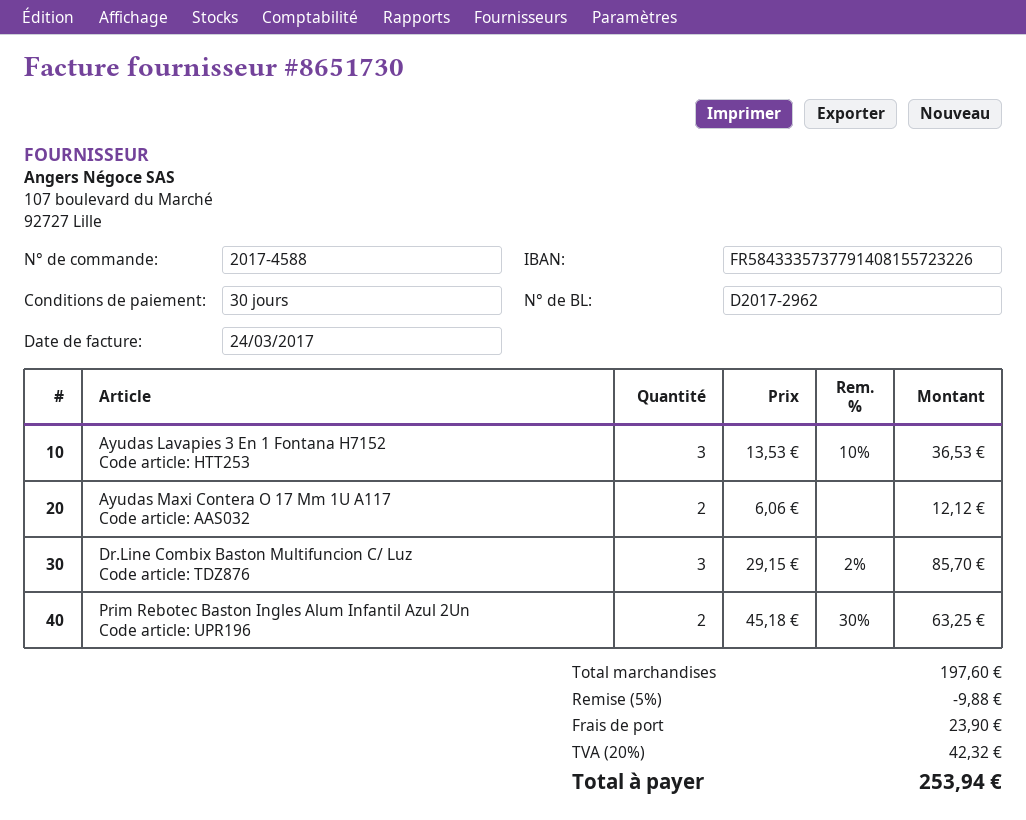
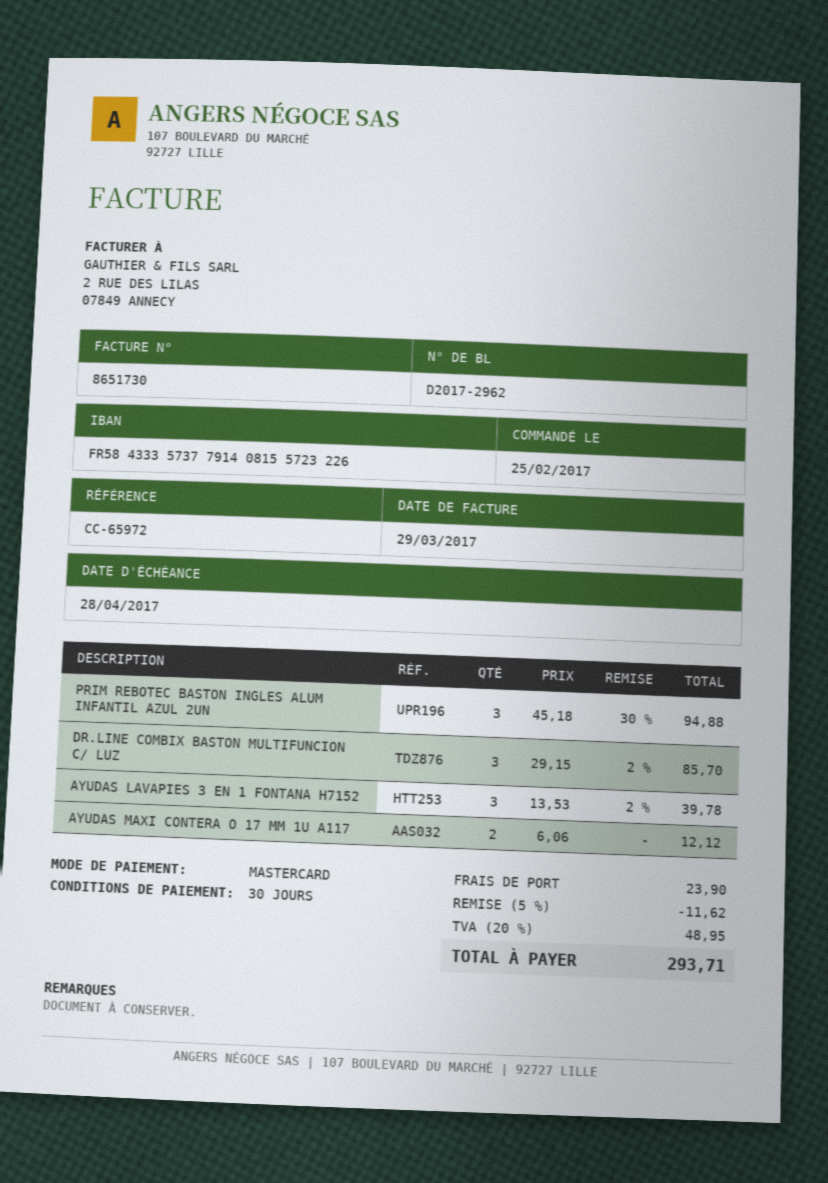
invoice date: 2017-03-24 -> 2017-03-29
Ayudas Lavapies 3 En 1 Fontana H7152: 3 x 13.53 - 10% = 36.53 -> 3 x 13.53 - 2% = 39.78
Prim Rebotec Baston Ingles Alum Infantil Azul 2Un: 2 x 45.18 - 30% = 63.25 -> 3 x 45.18 - 30% = 94.88
discount: 5% = 9.88 -> 5% = 11.62
tax: 20% = 42.32 -> 20% = 48.95
total: 253.94 -> 293.71

